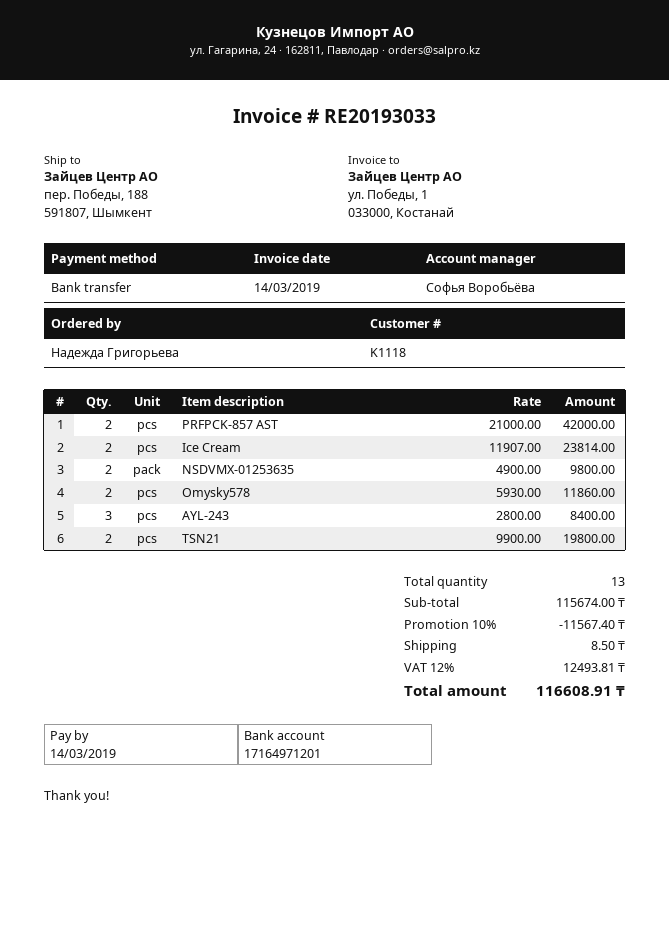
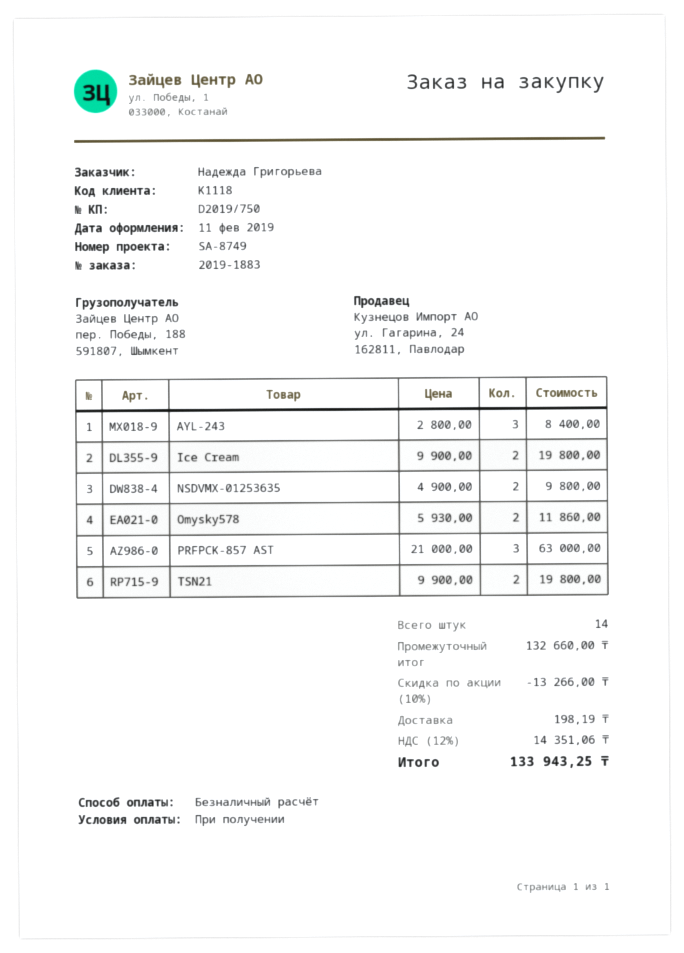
PRFPCK-857 AST: 2 x 21000.00 = 42000.00 -> 3 x 21000.00 = 63000.00
Ice Cream: 2 x 11907.00 = 23814.00 -> 2 x 9900.00 = 19800.00
total quantity: 13 -> 14
subtotal: 115674.00 -> 132660.00
discount: 10% = 11567.40 -> 10% = 13266.00
shipping: 8.50 -> 198.19
tax: 12% = 12493.81 -> 12% = 14351.06
total: 116608.91 -> 133943.25

